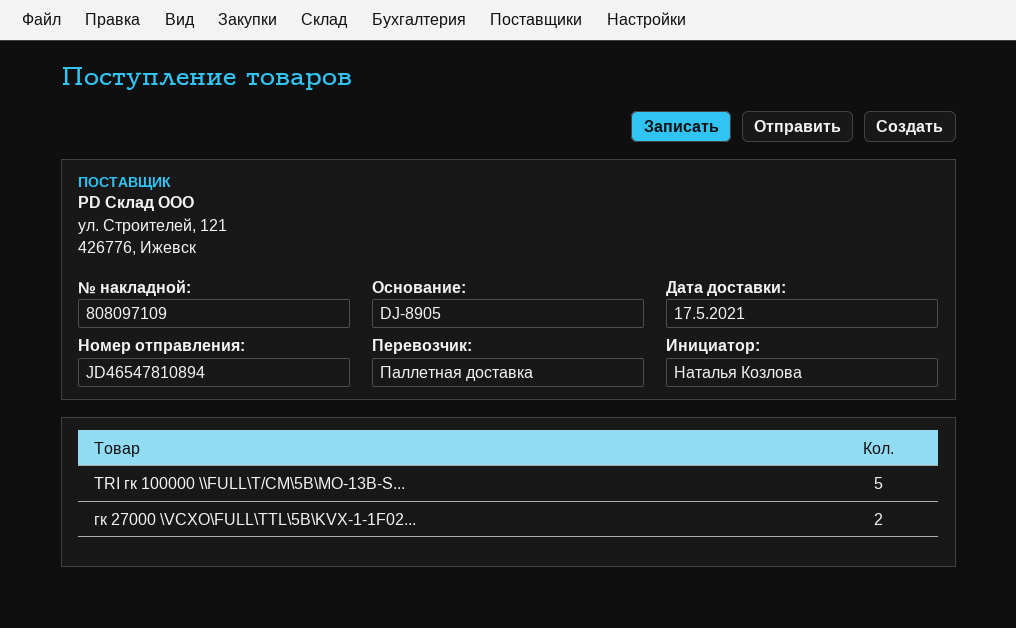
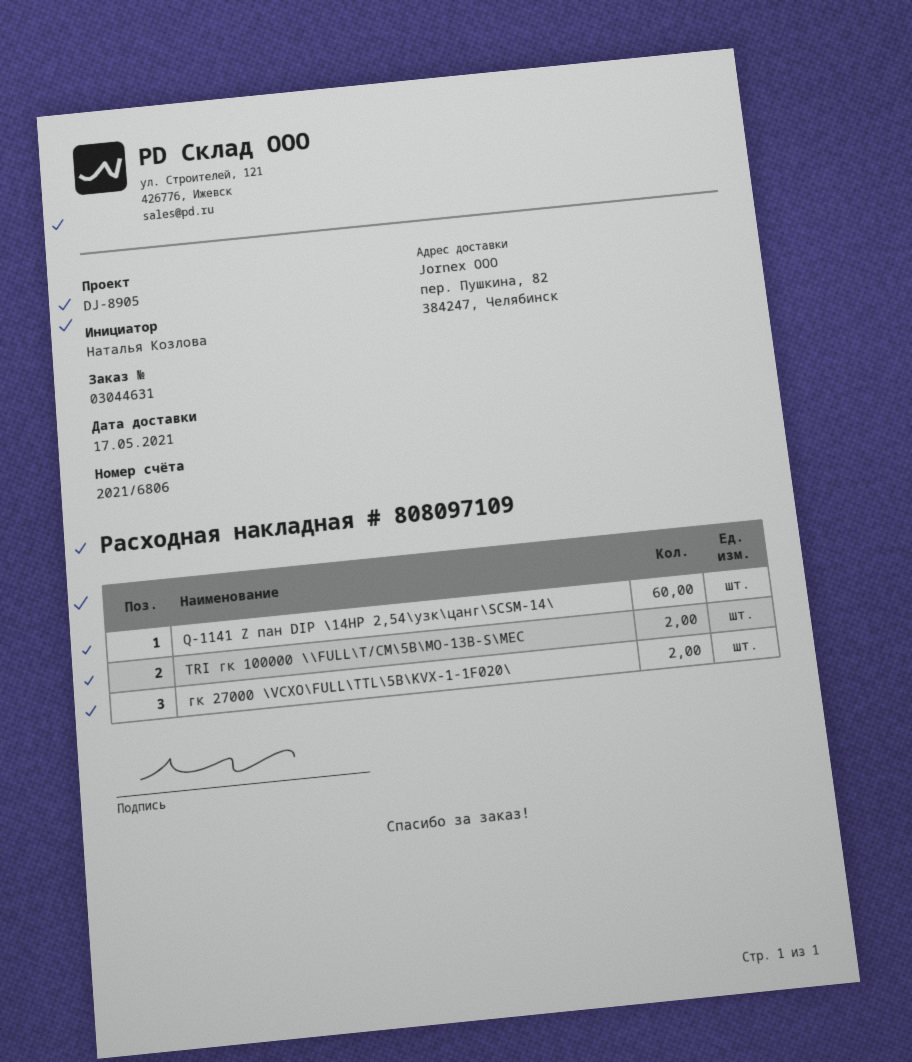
TRI гк 100000 \\FULL\T/CM\5В\MO-13B-S...: 5 -> 2
Q-1141 Z пан DIP \14HP 2,54\узк\цанг\SCSM-14\: none -> 60

